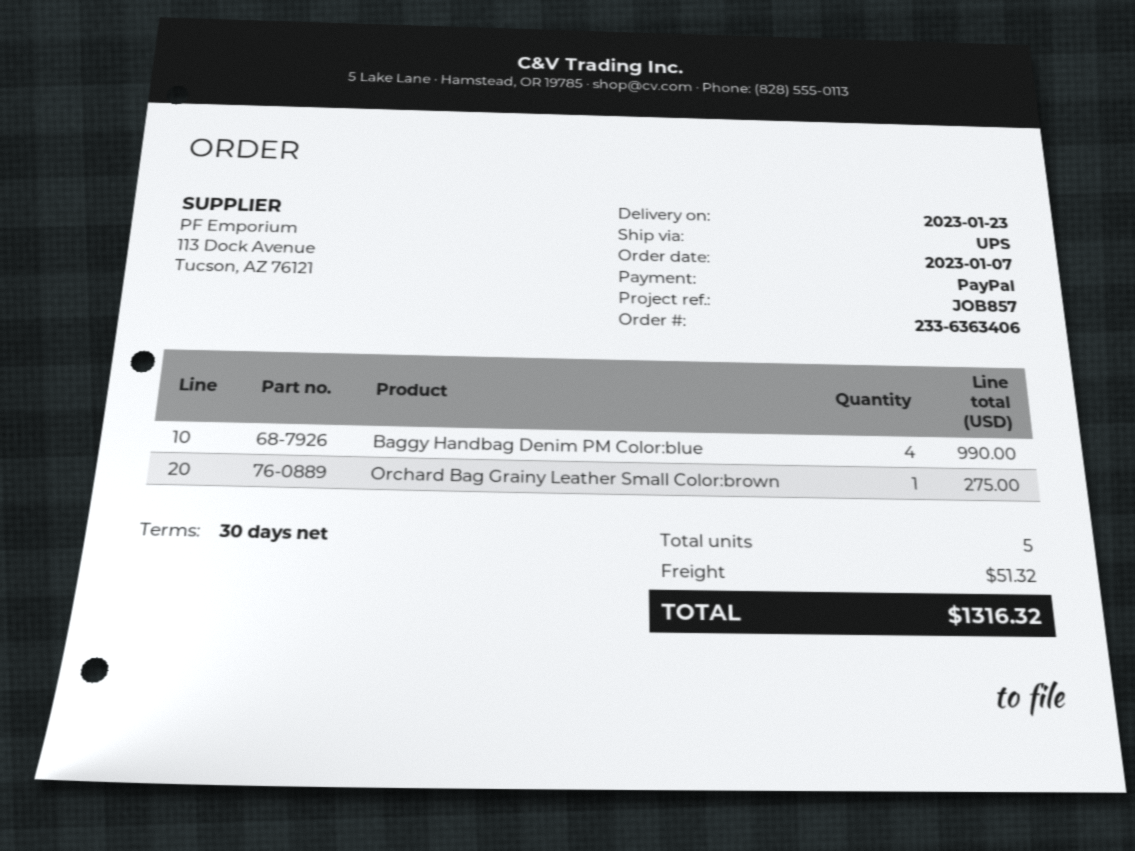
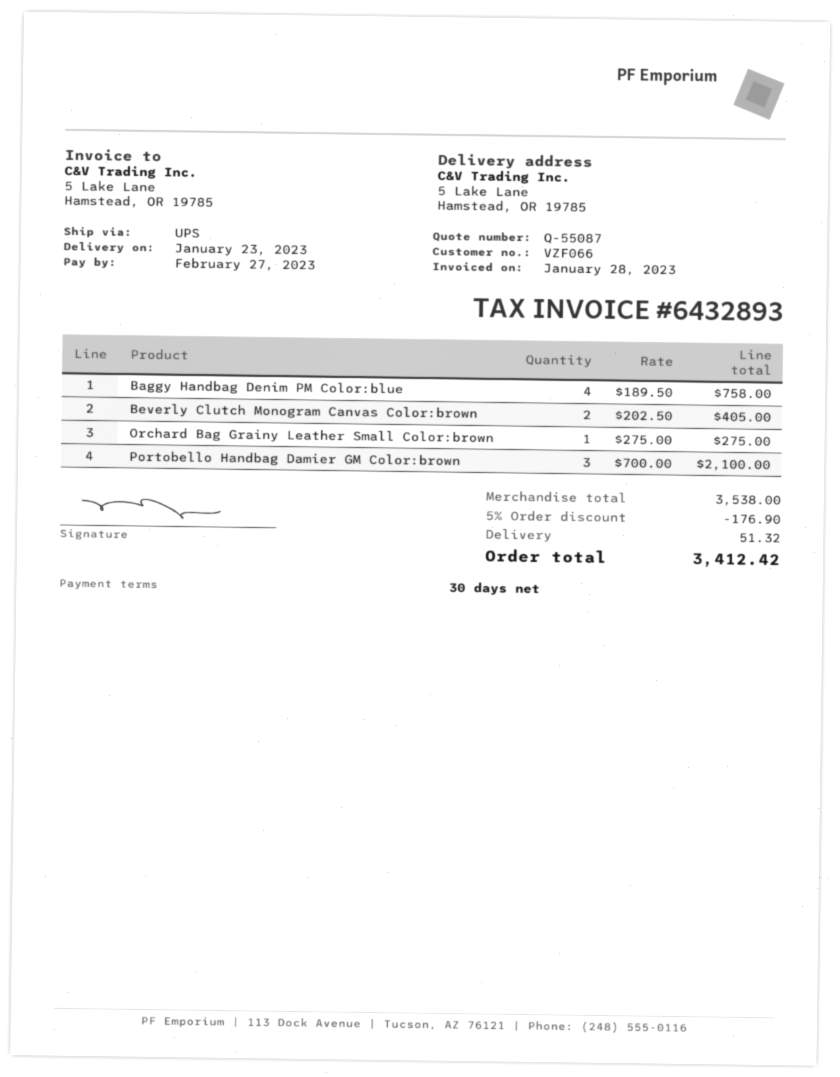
Baggy Handbag Denim PM Color:blue: 4 for 990.00 -> 4 for 758.00
Beverly Clutch Monogram Canvas Color:brown: none -> 2 for 405.00
Portobello Handbag Damier GM Color:brown: none -> 3 for 2100.00
discount: none -> 5% = 176.90
total: 1316.32 -> 3412.42

